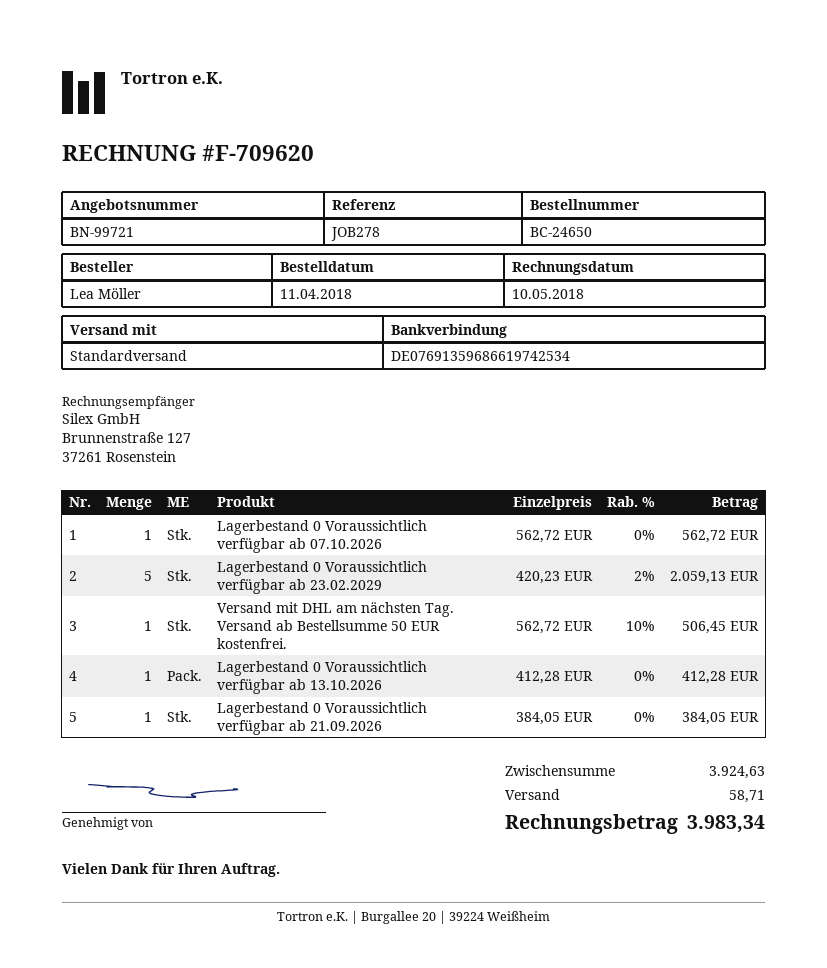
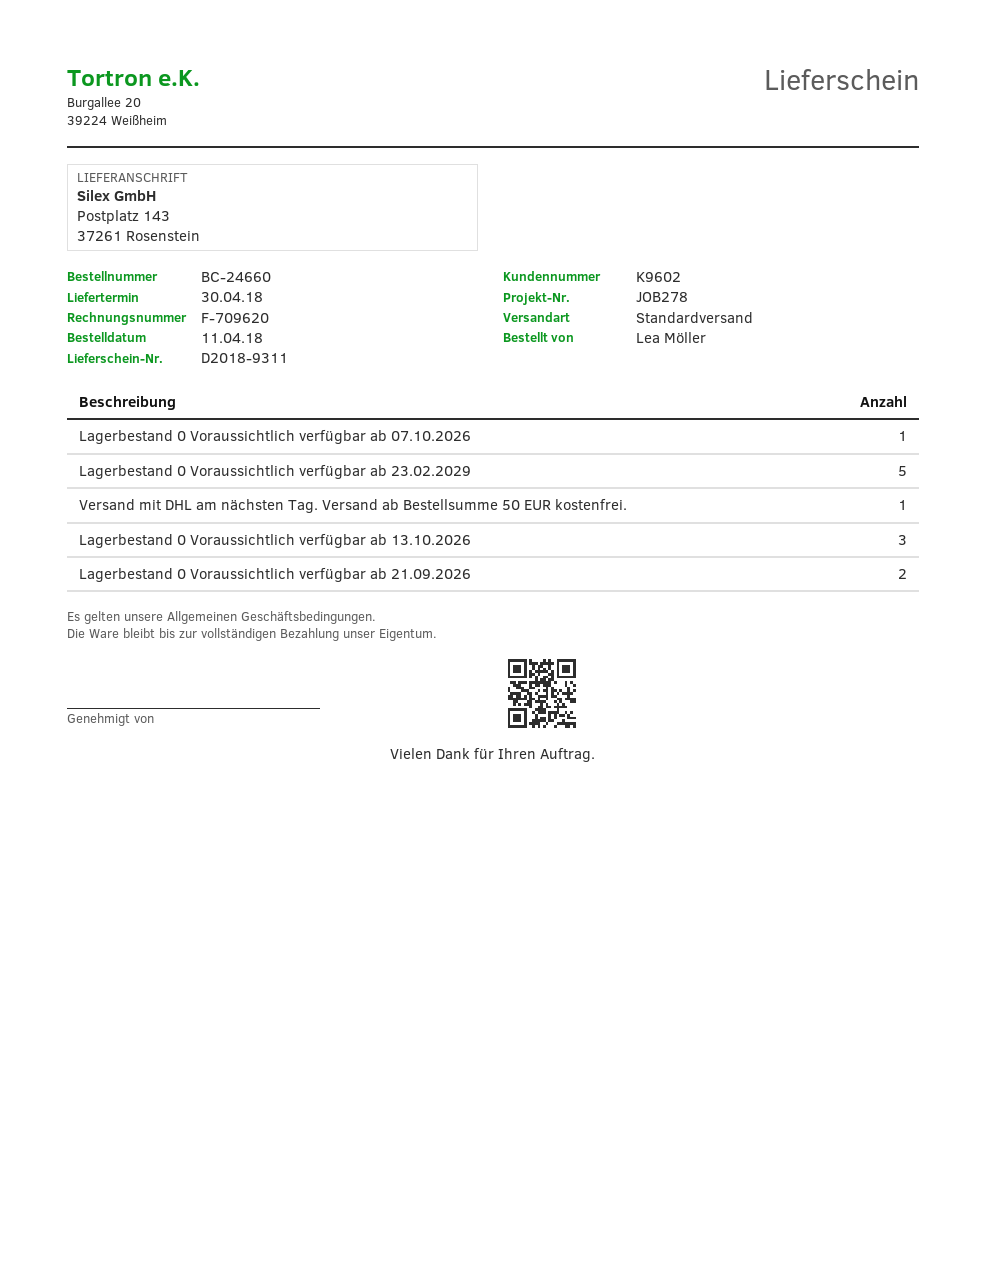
order number: BC-24650 -> BC-24660
Lagerbestand 0 Voraussichtlich verfügbar ab 13.10.2026: 1 -> 3
Lagerbestand 0 Voraussichtlich verfügbar ab 21.09.2026: 1 -> 2

